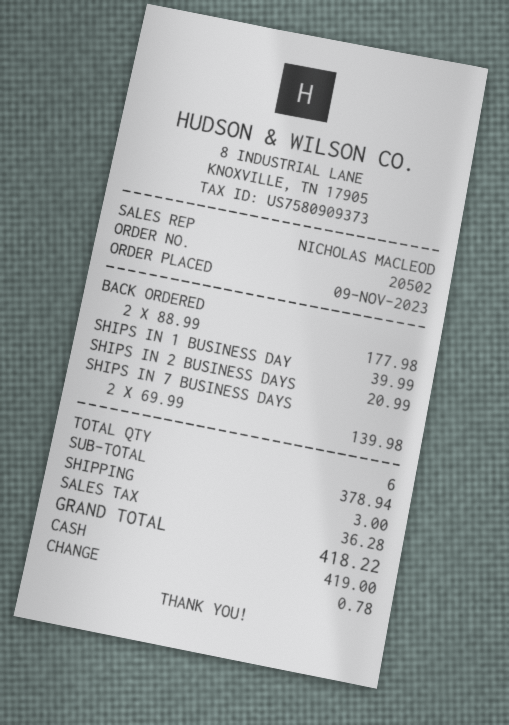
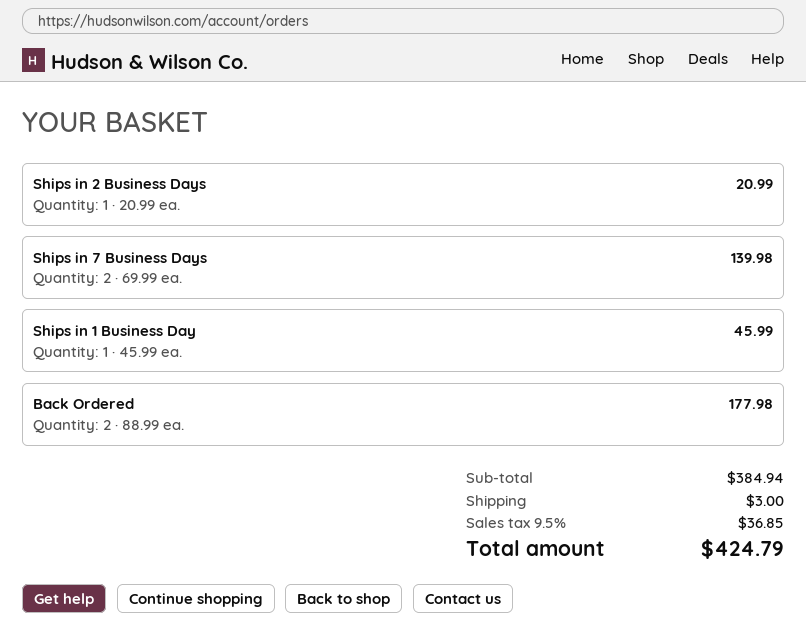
SHIPS IN 1 BUSINESS DAY: 1 x 39.99 = 39.99 -> 1 x 45.99 = 45.99
subtotal: 378.94 -> 384.94
tax: 36.28 -> 36.85
total: 418.22 -> 424.79

